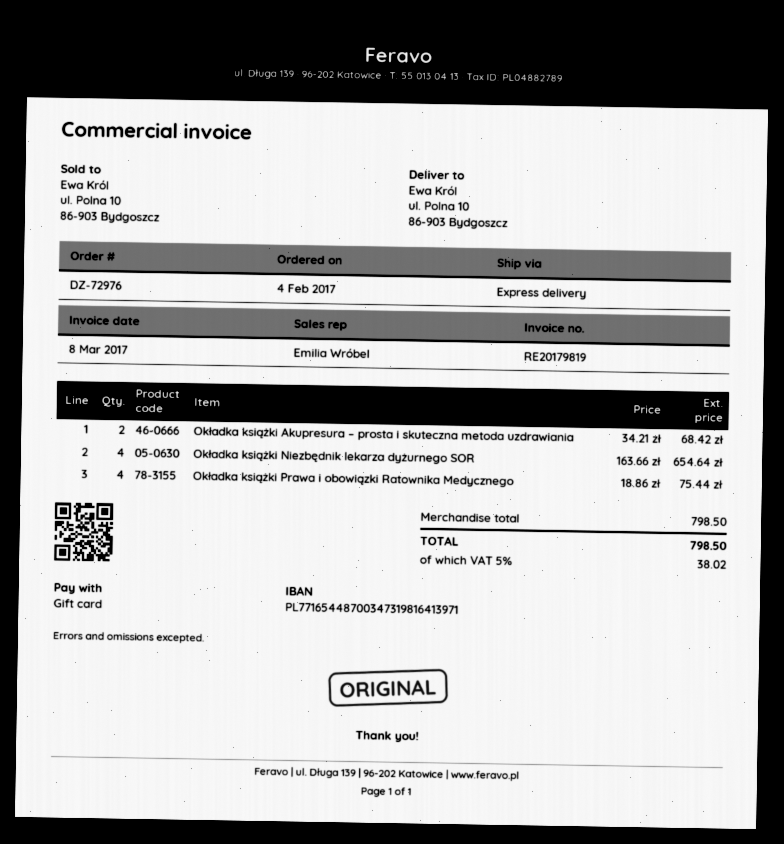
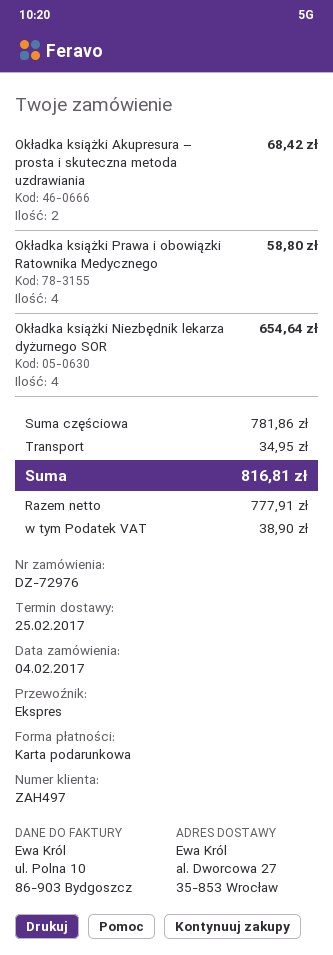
ship to: ul. Polna 10, 86-903 Bydgoszcz -> al. Dworcowa 27, 35-853 Wrocław
Okładka książki Prawa i obowiązki Ratownika Medycznego: 4 for 75.44 -> 4 for 58.80
subtotal: 798.50 -> 781.86
shipping: none -> 34.95
tax: 38.02 -> 38.90
total: 798.50 -> 816.81

